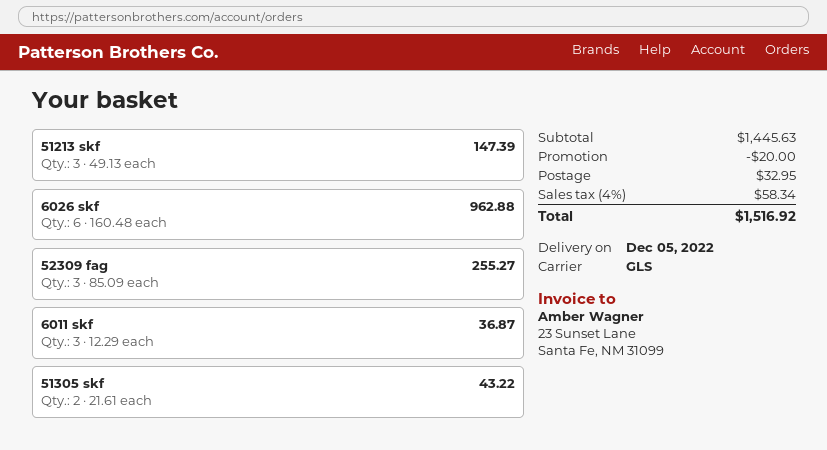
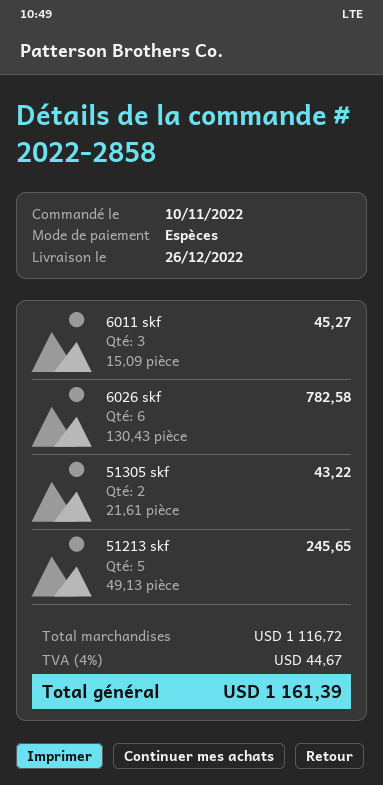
delivery date: 2022-12-05 -> 2022-12-26
51213 skf: 3 x 49.13 = 147.39 -> 5 x 49.13 = 245.65
6026 skf: 6 x 160.48 = 962.88 -> 6 x 130.43 = 782.58
52309 fag: 3 x 85.09 = 255.27 -> none
6011 skf: 3 x 12.29 = 36.87 -> 3 x 15.09 = 45.27
subtotal: 1445.63 -> 1116.72
discount: 20.00 -> none
shipping: 32.95 -> none
tax: 4% = 58.34 -> 4% = 44.67
total: 1516.92 -> 1161.39

